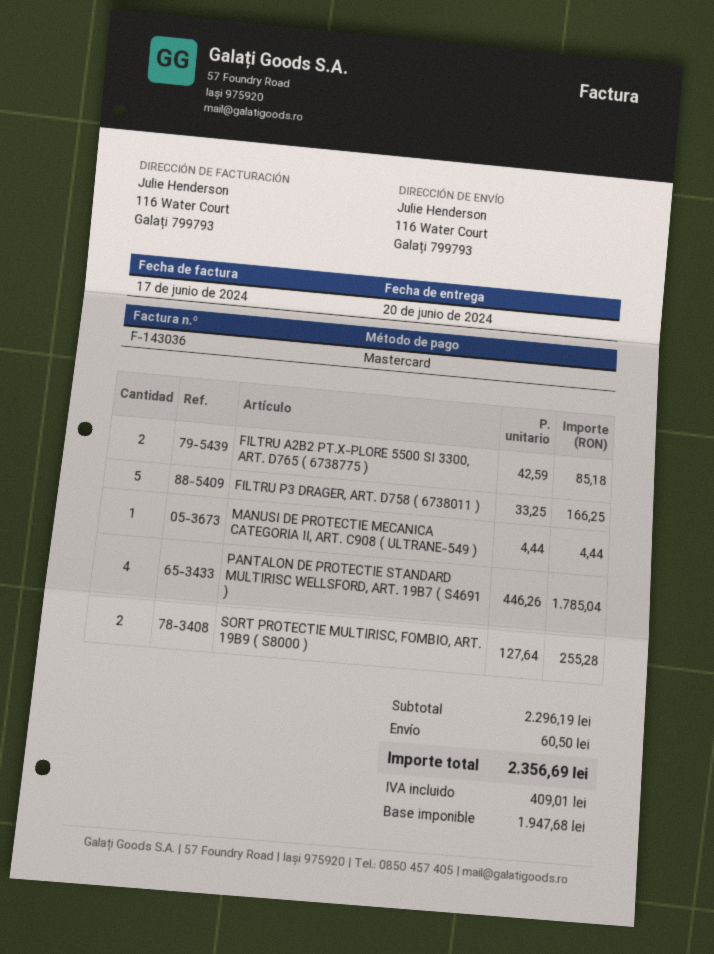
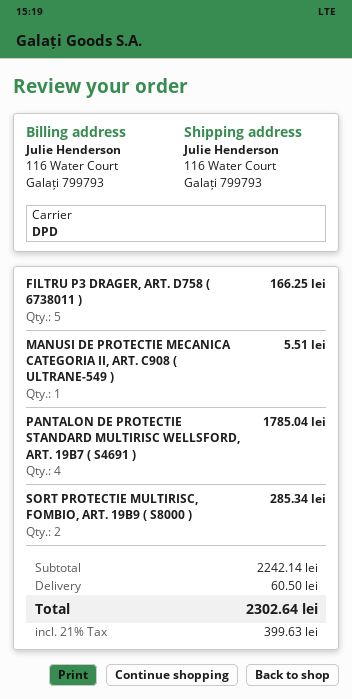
FILTRU A2B2 PT.X-PLORE 5500 SI 3300, ART. D765 ( 6738775 ): 2 for 85.18 -> none
MANUSI DE PROTECTIE MECANICA CATEGORIA II, ART. C908 ( ULTRANE-549 ): 1 for 4.44 -> 1 for 5.51
SORT PROTECTIE MULTIRISC, FOMBIO, ART. 19B9 ( S8000 ): 2 for 255.28 -> 2 for 285.34
subtotal: 2296.19 -> 2242.14
tax: 409.01 -> 399.63
total: 2356.69 -> 2302.64

